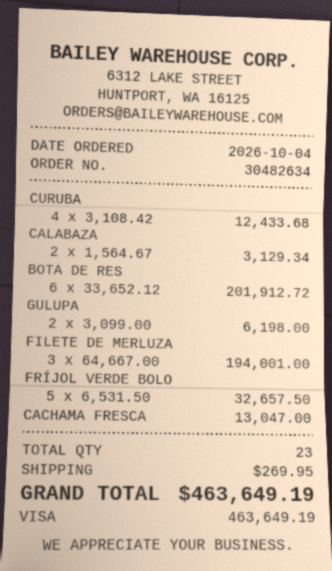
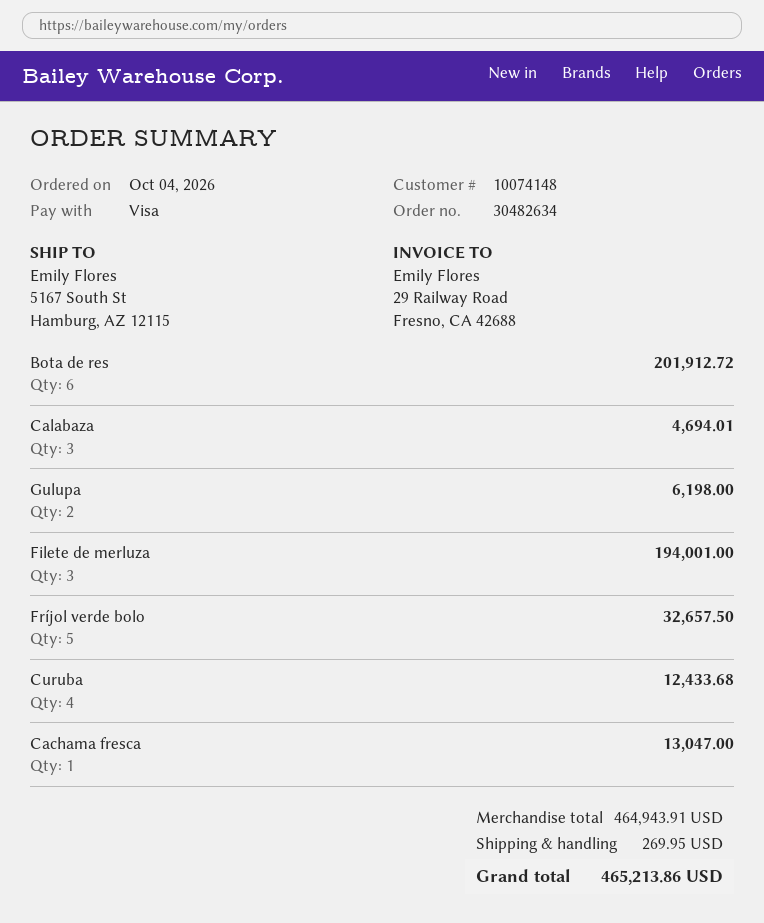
CALABAZA: 2 for 3129.34 -> 3 for 4694.01
total: 463649.19 -> 465213.86

